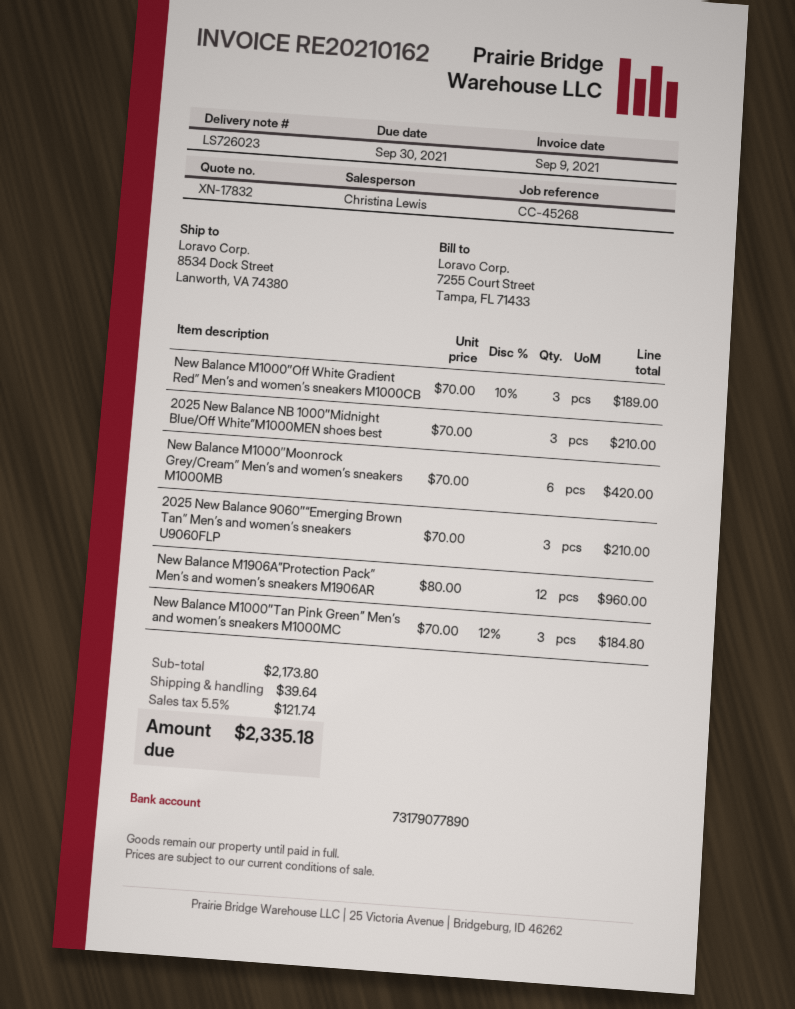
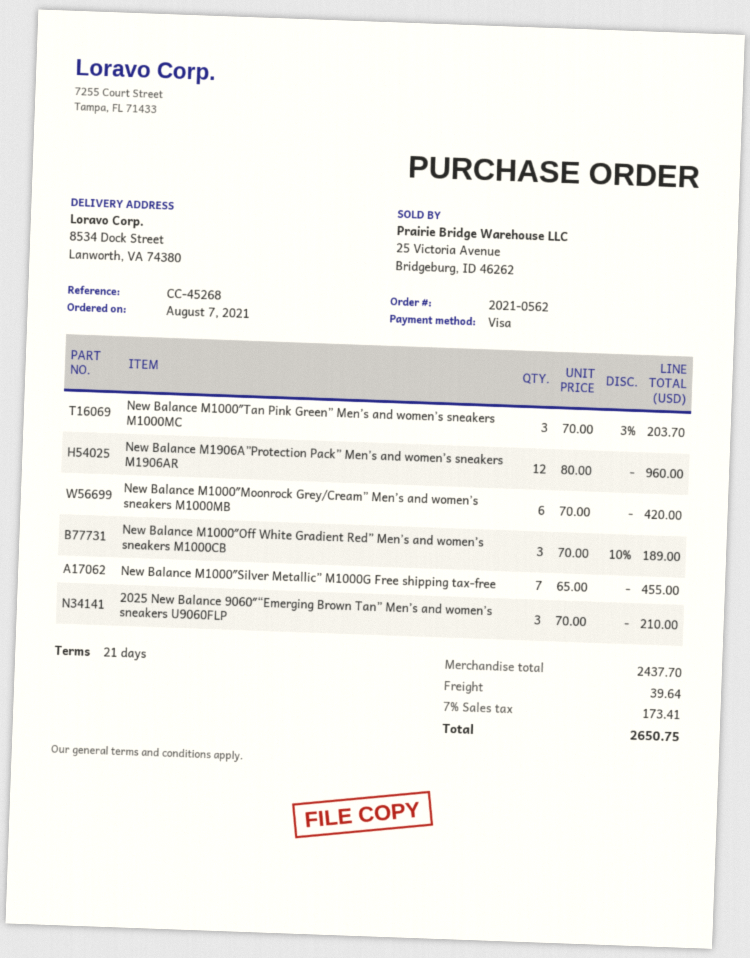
2025 New Balance NB 1000″Midnight Blue/Off White”M1000MEN shoes best: 3 x 70.00 = 210.00 -> none
New Balance M1000″Tan Pink Green” Men’s and women’s sneakers M1000MC: 3 x 70.00 - 12% = 184.80 -> 3 x 70.00 - 3% = 203.70
New Balance M1000″Silver Metallic” M1000G Free shipping tax-free: none -> 7 x 65.00 = 455.00
subtotal: 2173.80 -> 2437.70
tax: 5.5% = 121.74 -> 7% = 173.41
total: 2335.18 -> 2650.75

